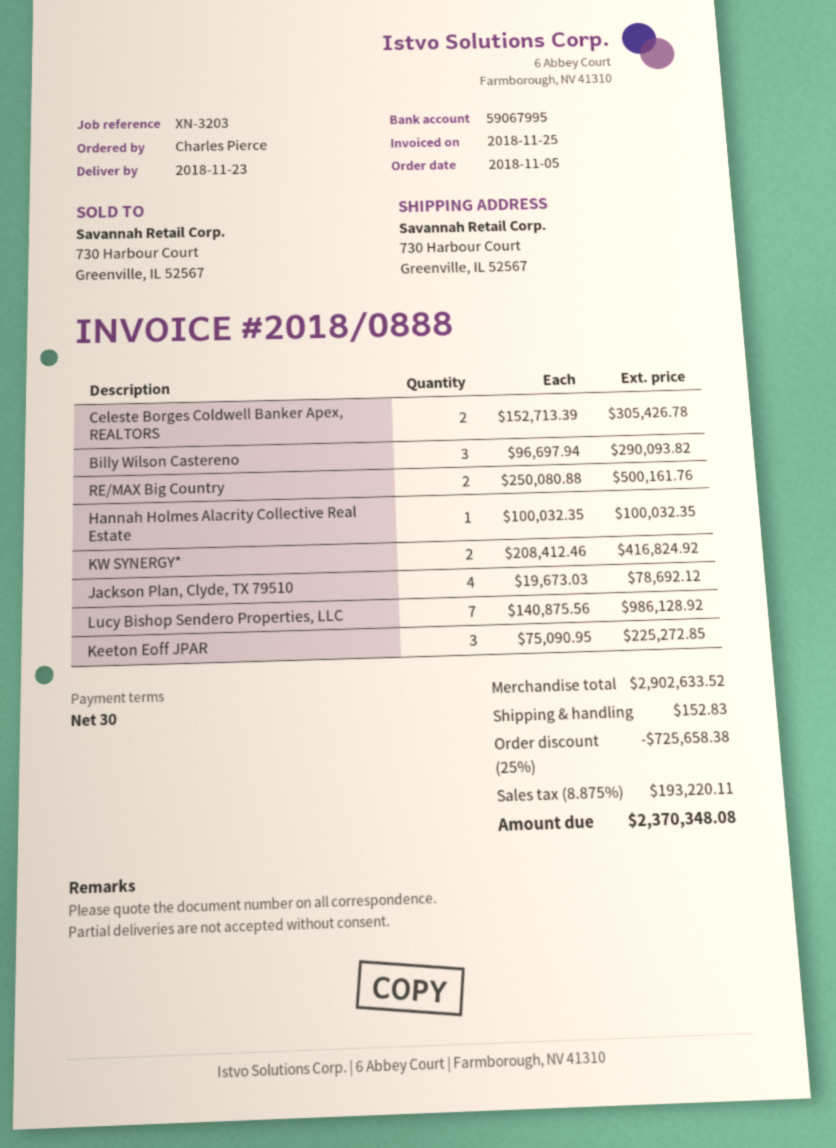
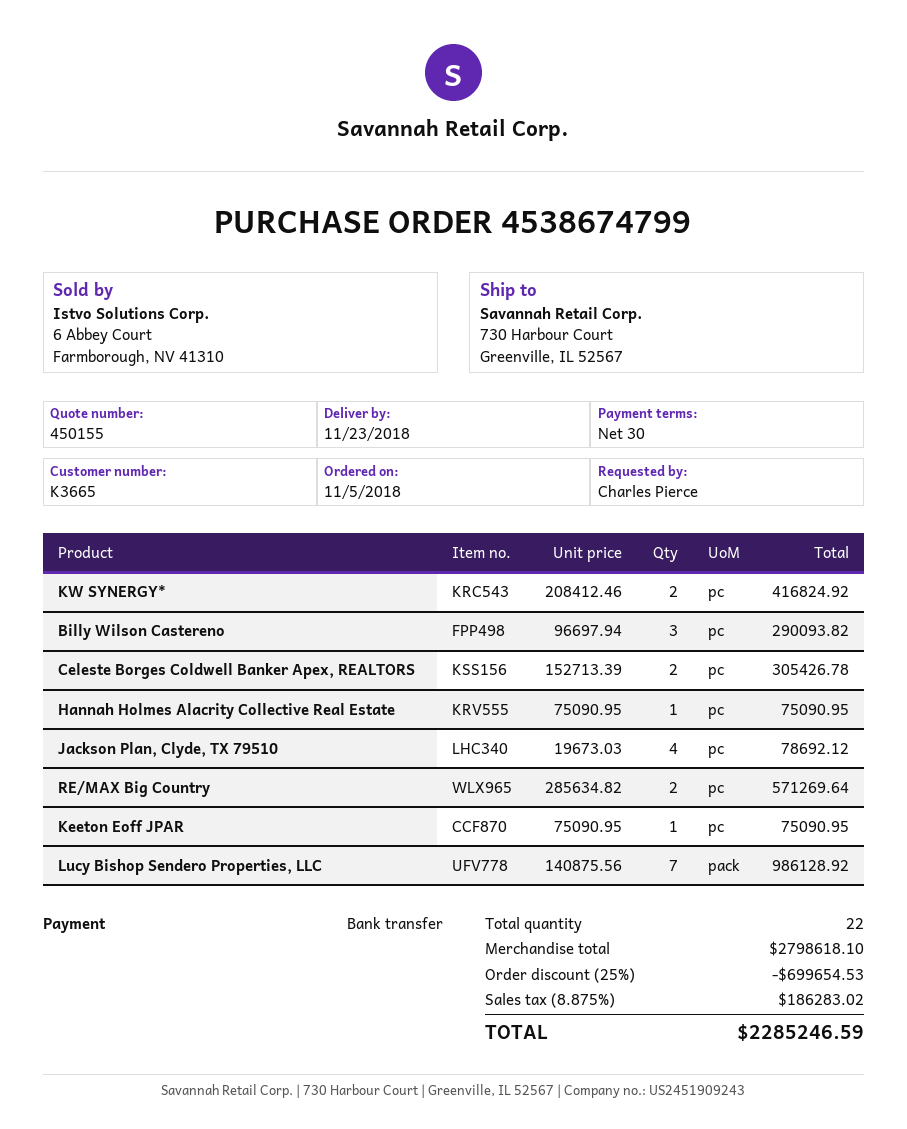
RE/MAX Big Country: 2 x 250080.88 = 500161.76 -> 2 x 285634.82 = 571269.64
Hannah Holmes Alacrity Collective Real Estate: 1 x 100032.35 = 100032.35 -> 1 x 75090.95 = 75090.95
Keeton Eoff JPAR: 3 x 75090.95 = 225272.85 -> 1 x 75090.95 = 75090.95
subtotal: 2902633.52 -> 2798618.10
discount: 25% = 725658.38 -> 25% = 699654.53
shipping: 152.83 -> none
tax: 8.875% = 193220.11 -> 8.875% = 186283.02
total: 2370348.08 -> 2285246.59

